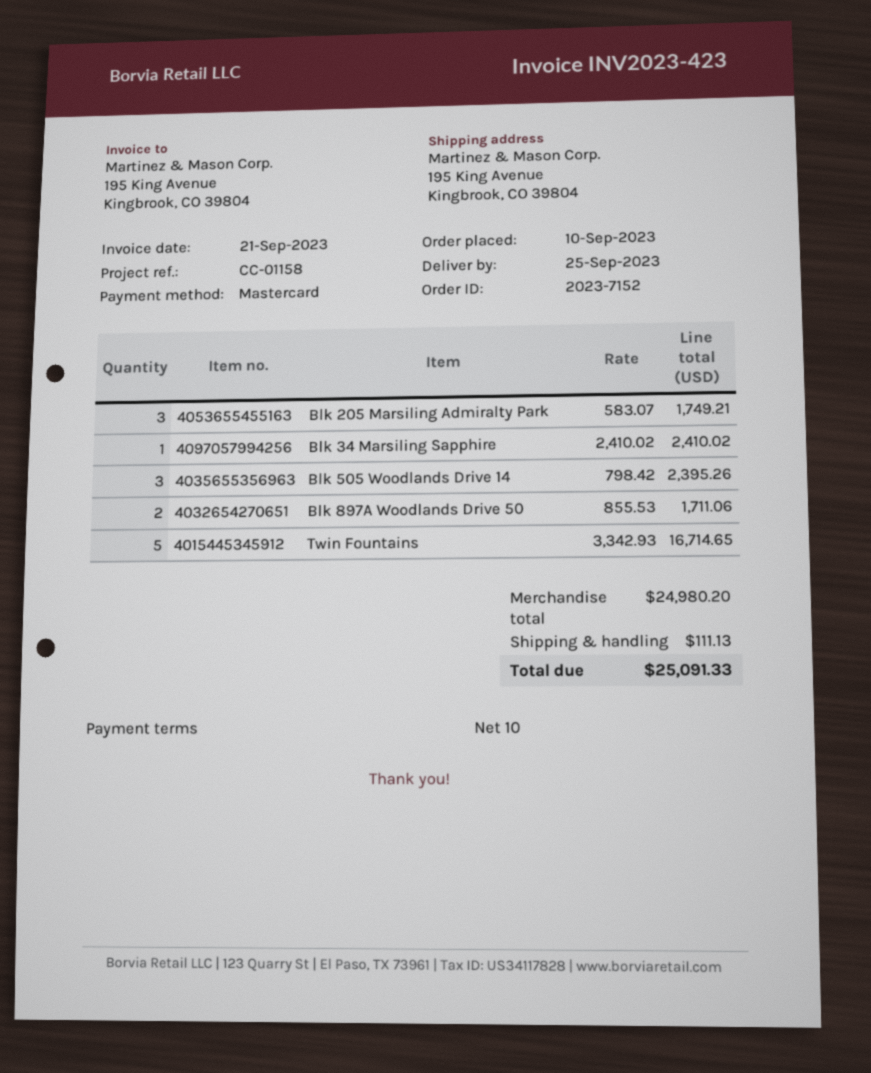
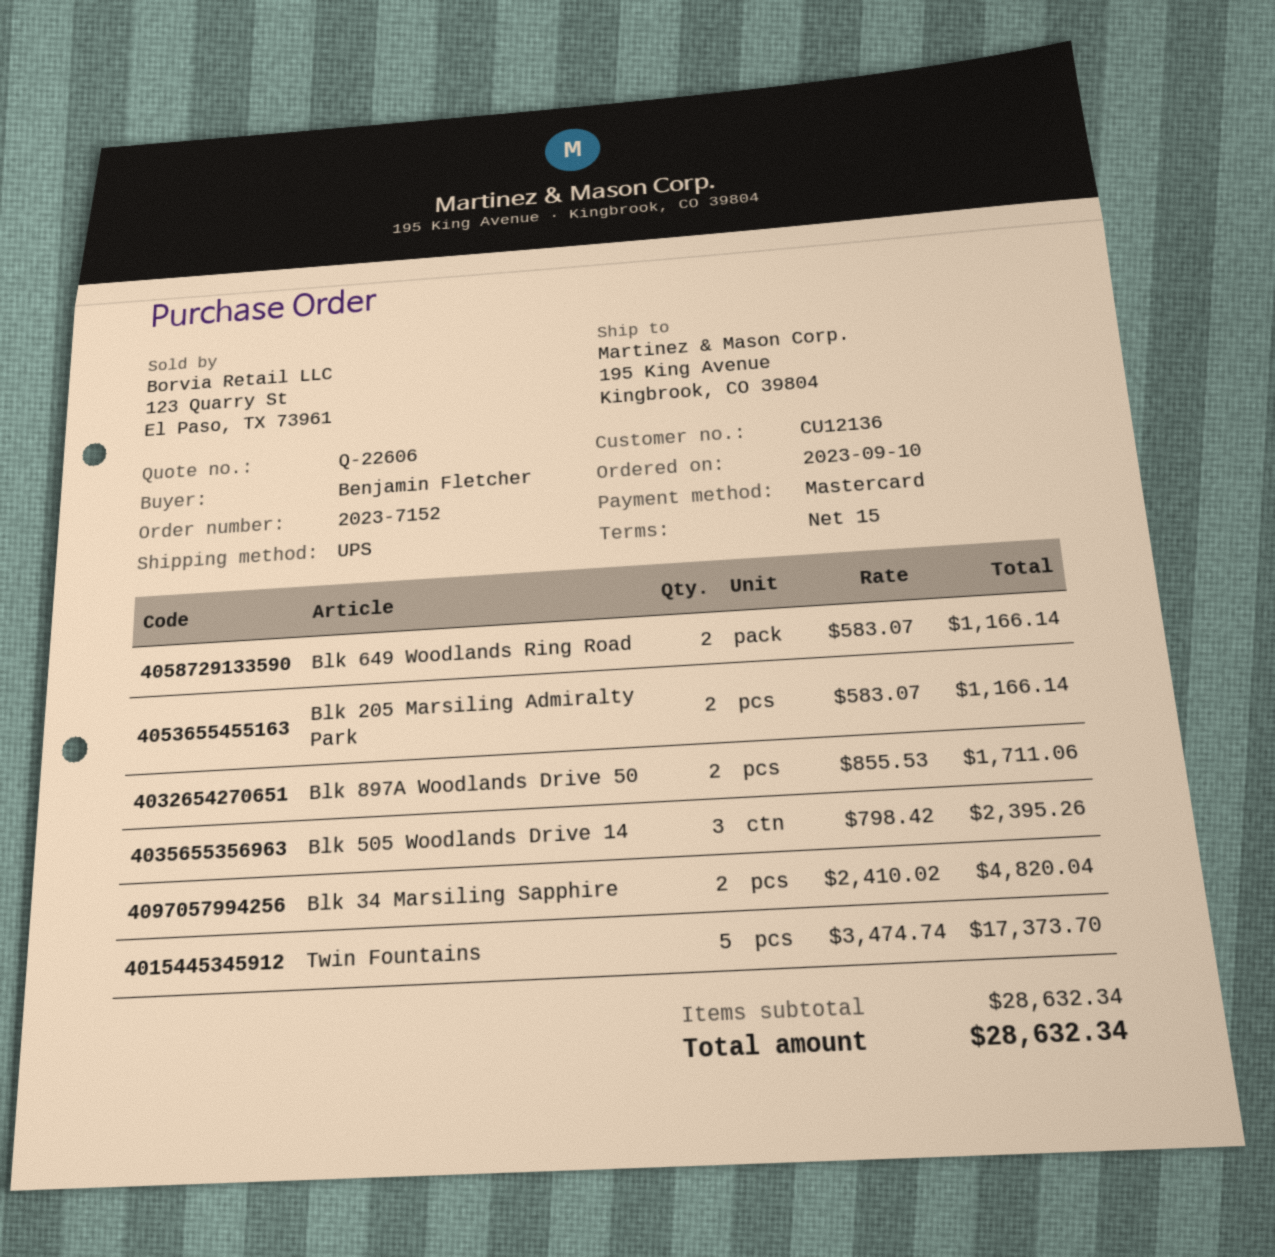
payment terms: 10 days -> 15 days
Blk 205 Marsiling Admiralty Park: 3 x 583.07 = 1749.21 -> 2 x 583.07 = 1166.14
Blk 34 Marsiling Sapphire: 1 x 2410.02 = 2410.02 -> 2 x 2410.02 = 4820.04
Twin Fountains: 5 x 3342.93 = 16714.65 -> 5 x 3474.74 = 17373.70
Blk 649 Woodlands Ring Road: none -> 2 x 583.07 = 1166.14
subtotal: 24980.20 -> 28632.34
shipping: 111.13 -> none
total: 25091.33 -> 28632.34

